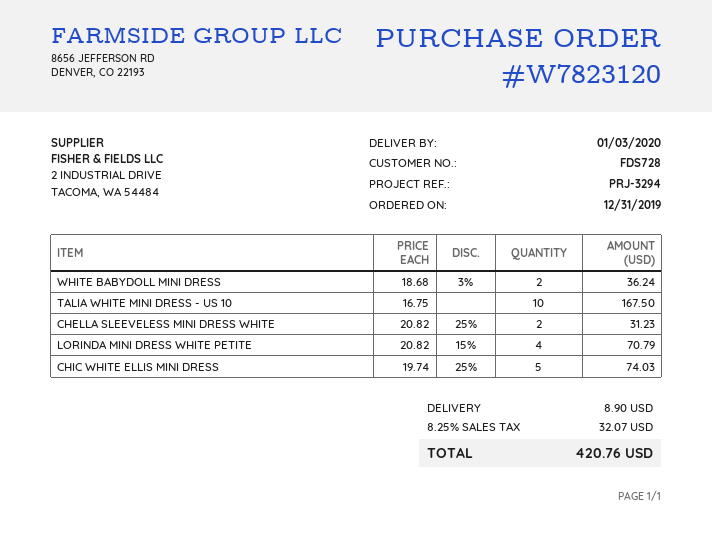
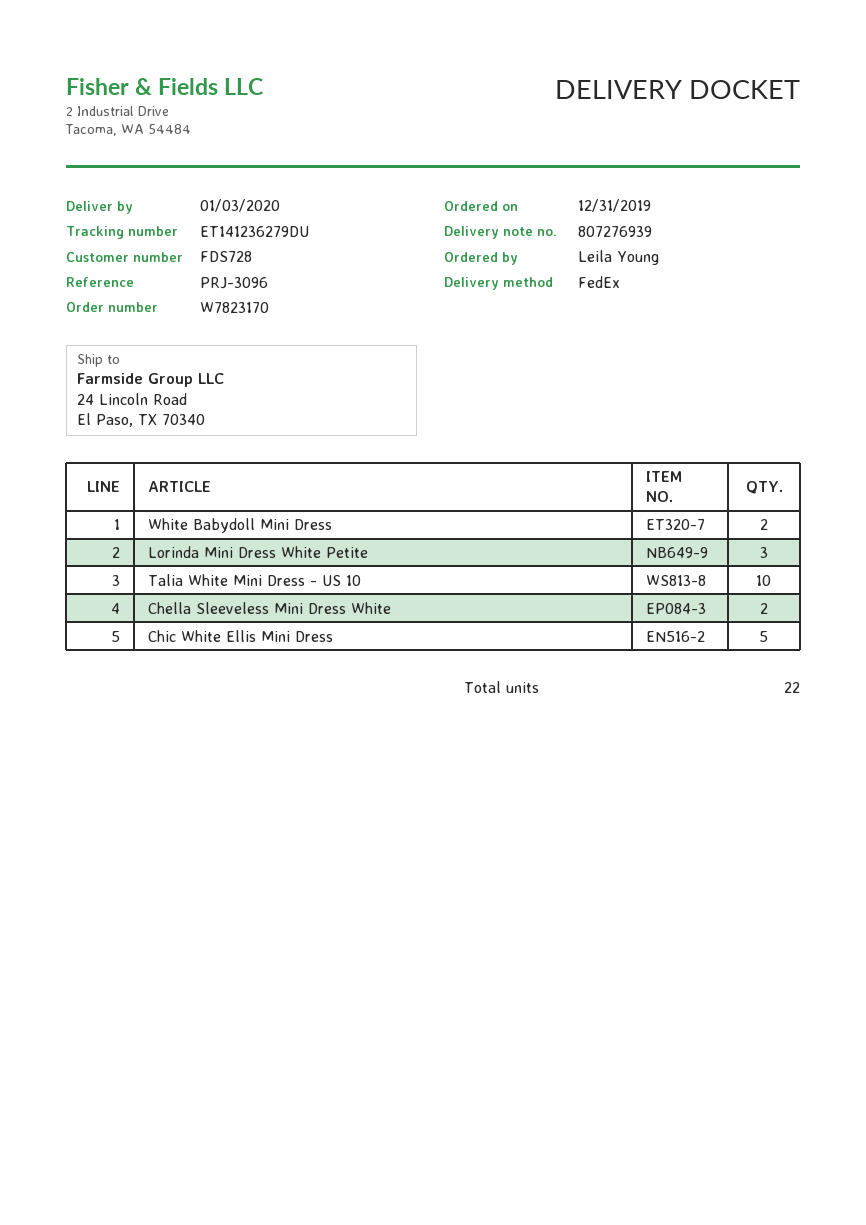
order number: W7823120 -> W7823170
reference: PRJ-3294 -> PRJ-3096
LORINDA MINI DRESS WHITE PETITE: 4 -> 3

